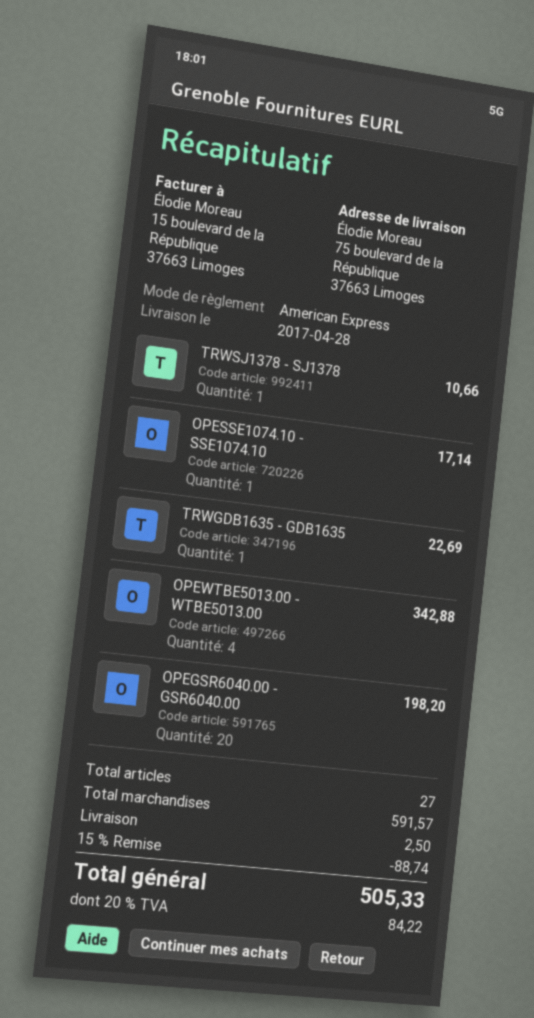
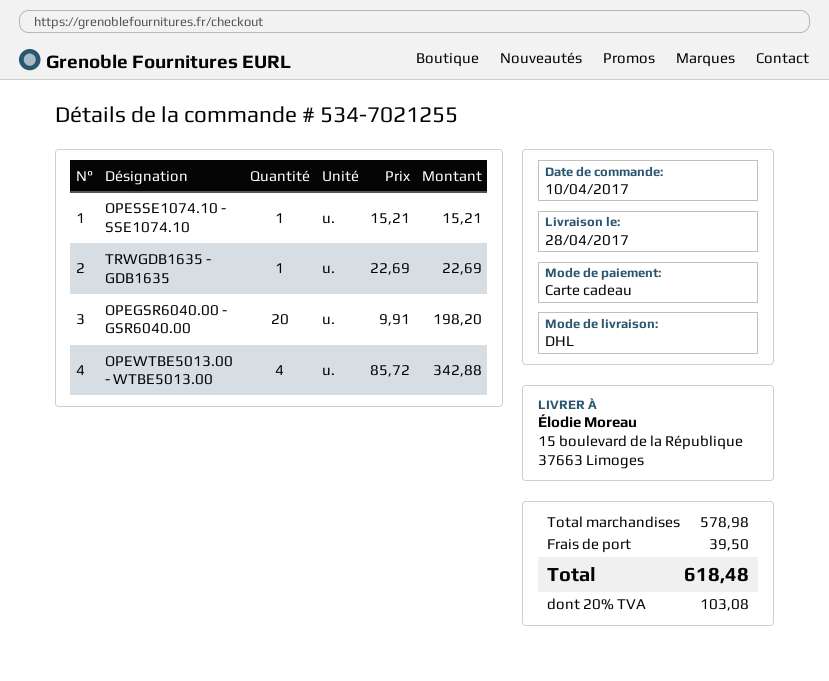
payment method: American Express -> gift card
ship to: 75 boulevard de la République, 37663 Limoges -> 15 boulevard de la République, 37663 Limoges
TRWSJ1378 - SJ1378: 1 for 10.66 -> none
OPESSE1074.10 - SSE1074.10: 1 for 17.14 -> 1 for 15.21
subtotal: 591.57 -> 578.98
discount: 15% = 88.74 -> none
shipping: 2.50 -> 39.50
tax: 20% = 84.22 -> 20% = 103.08
total: 505.33 -> 618.48

